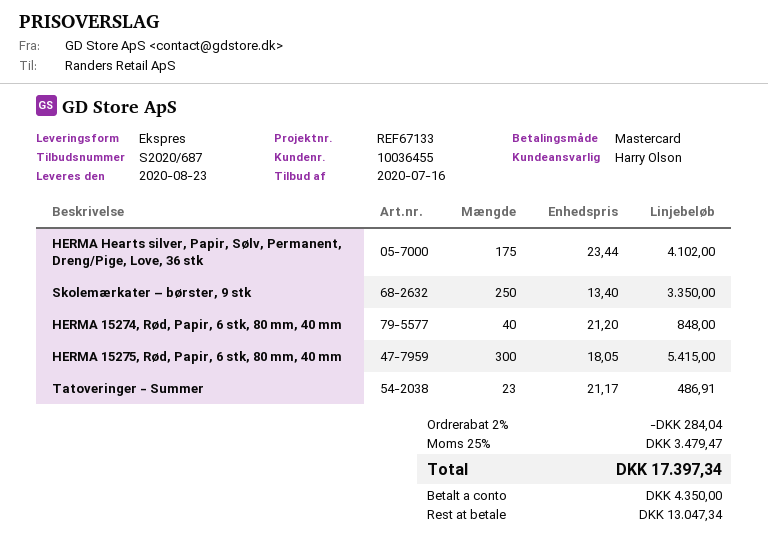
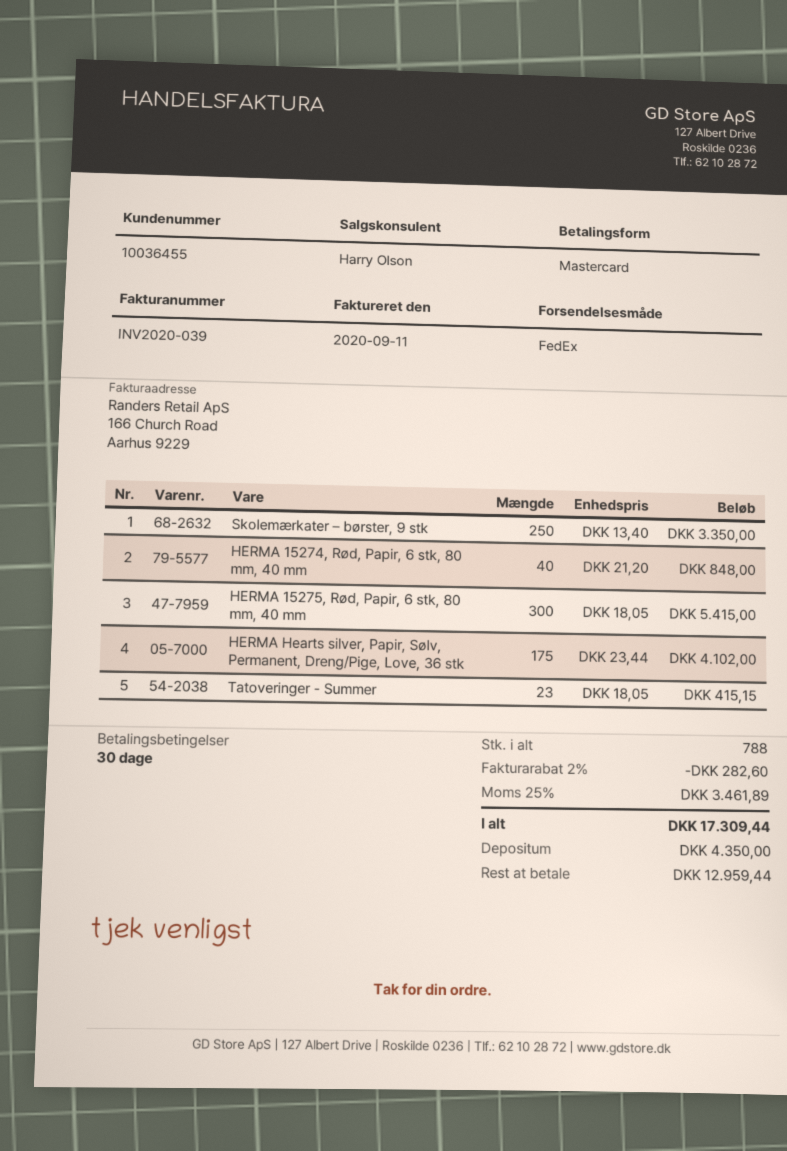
shipping method: express -> FedEx
Tatoveringer - Summer: 23 x 21.17 = 486.91 -> 23 x 18.05 = 415.15
discount: 2% = 284.04 -> 2% = 282.60
tax: 25% = 3479.47 -> 25% = 3461.89
total: 17397.34 -> 17309.44
balance: 13047.34 -> 12959.44

